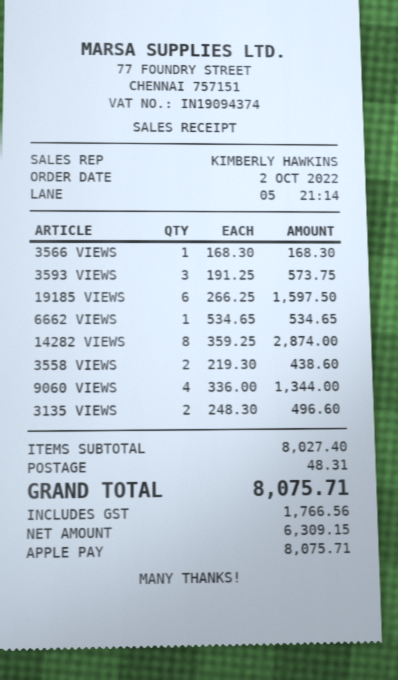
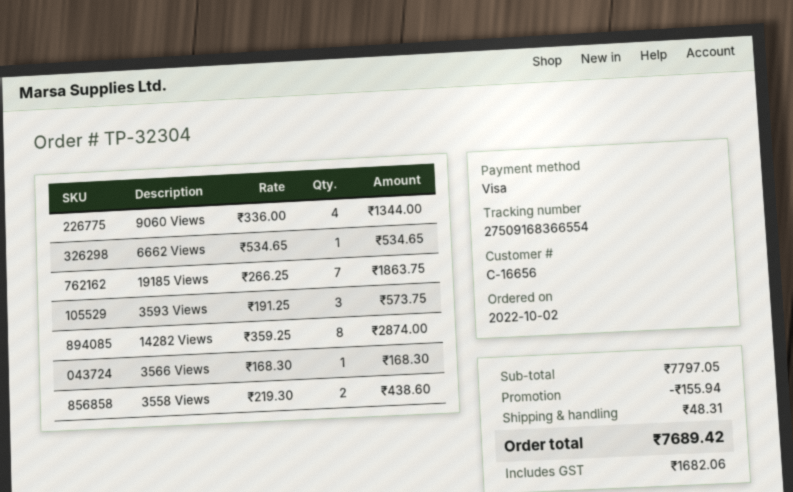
payment method: Apple Pay -> Visa
19185 VIEWS: 6 x 266.25 = 1597.50 -> 7 x 266.25 = 1863.75
3135 VIEWS: 2 x 248.30 = 496.60 -> none
subtotal: 8027.40 -> 7797.05
discount: none -> 155.94
tax: 1766.56 -> 1682.06
total: 8075.71 -> 7689.42

